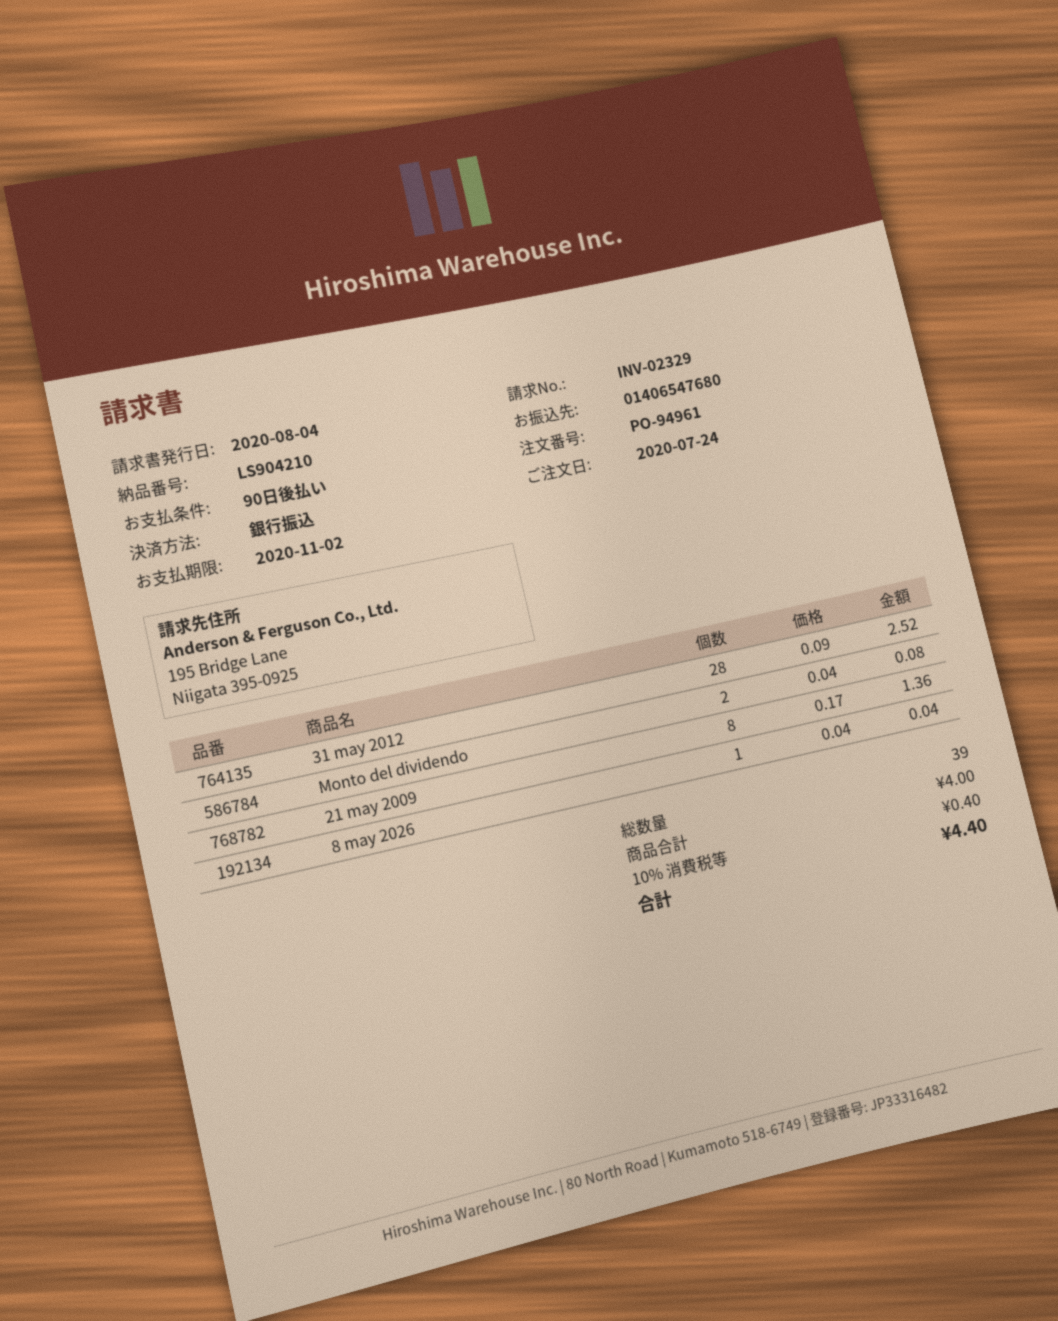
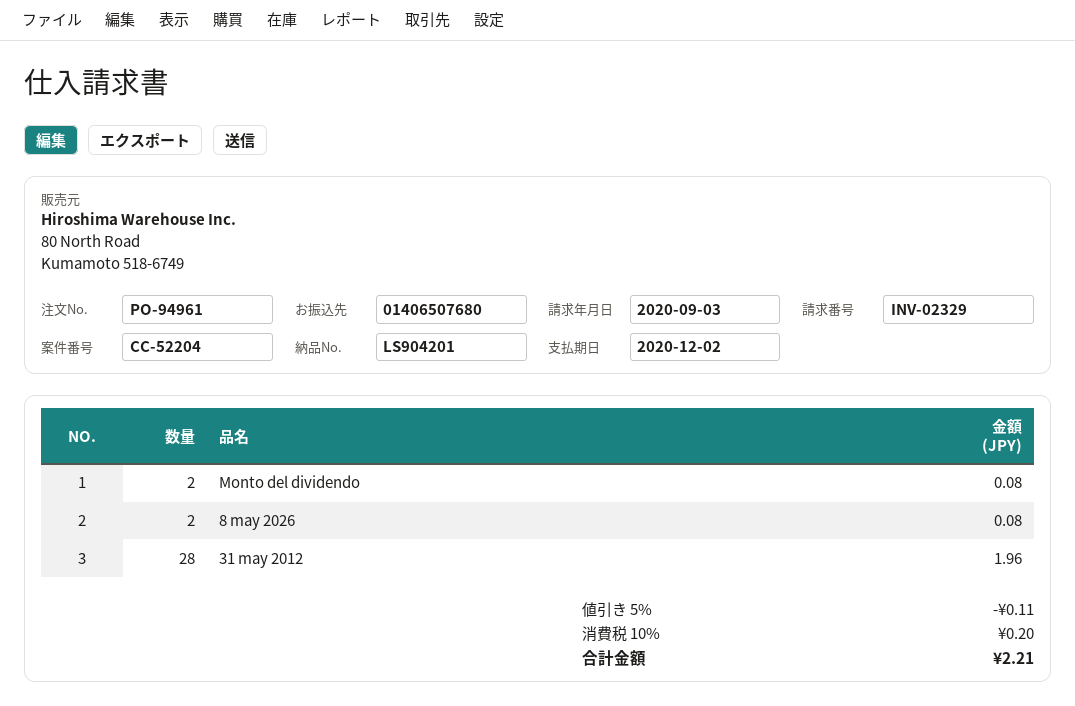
delivery note number: LS904210 -> LS904201
invoice date: 2020-08-04 -> 2020-09-03
due date: 2020-11-02 -> 2020-12-02
bank account: 01406547680 -> 01406507680
31 may 2012: 28 for 2.52 -> 28 for 1.96
21 may 2009: 8 for 1.36 -> none
8 may 2026: 1 for 0.04 -> 2 for 0.08
discount: none -> 5% = 0.11
tax: 10% = 0.40 -> 10% = 0.20
total: 4.40 -> 2.21

